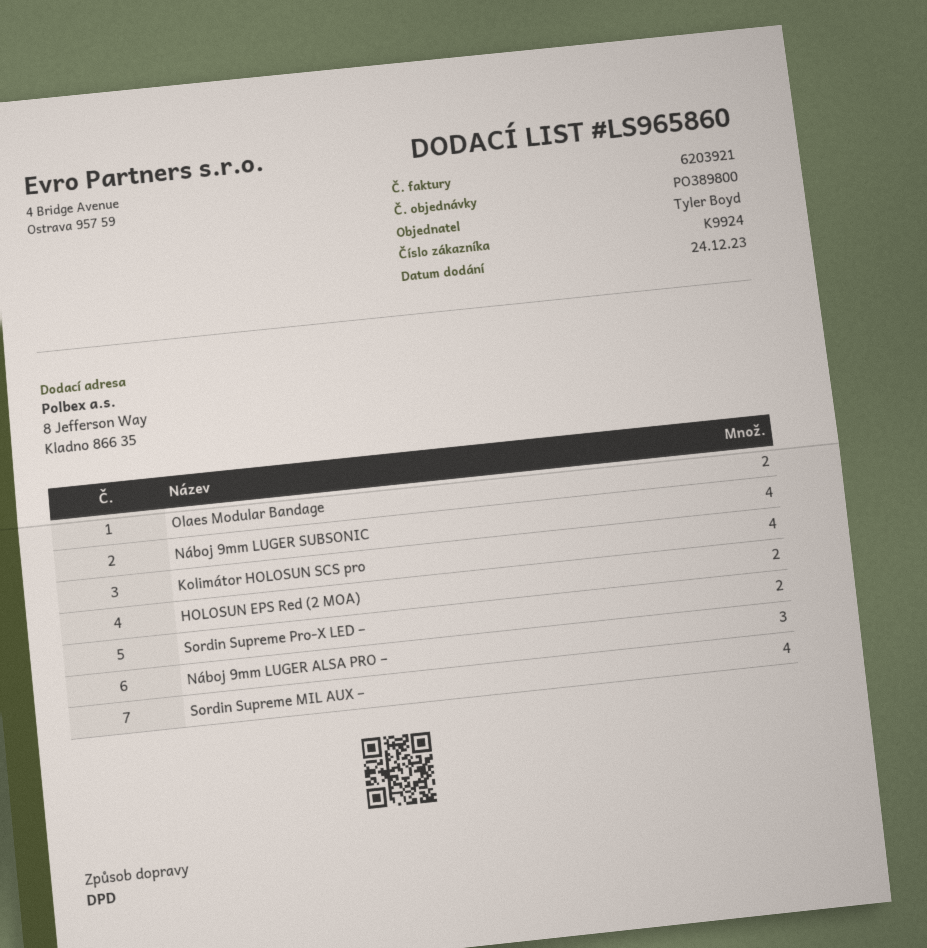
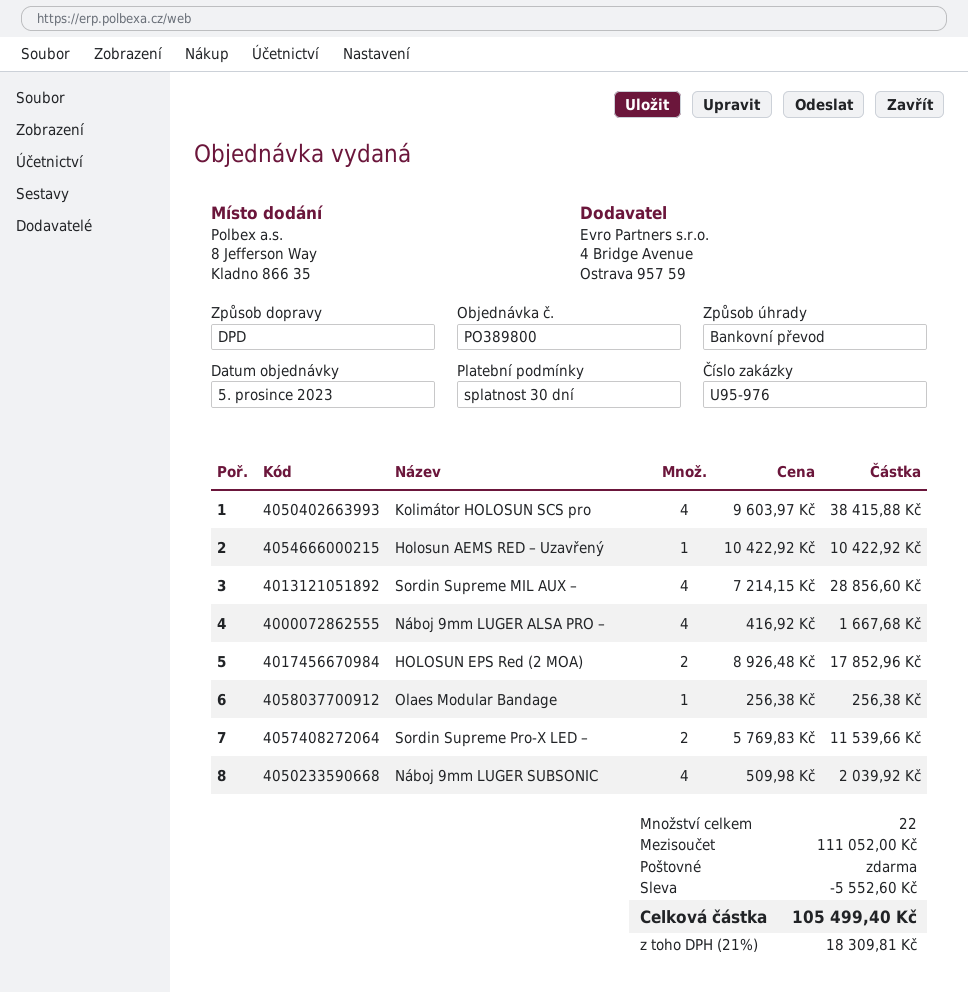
Olaes Modular Bandage: 2 -> 1
Náboj 9mm LUGER ALSA PRO –: 3 -> 4
Holosun AEMS RED – Uzavřený: none -> 1

